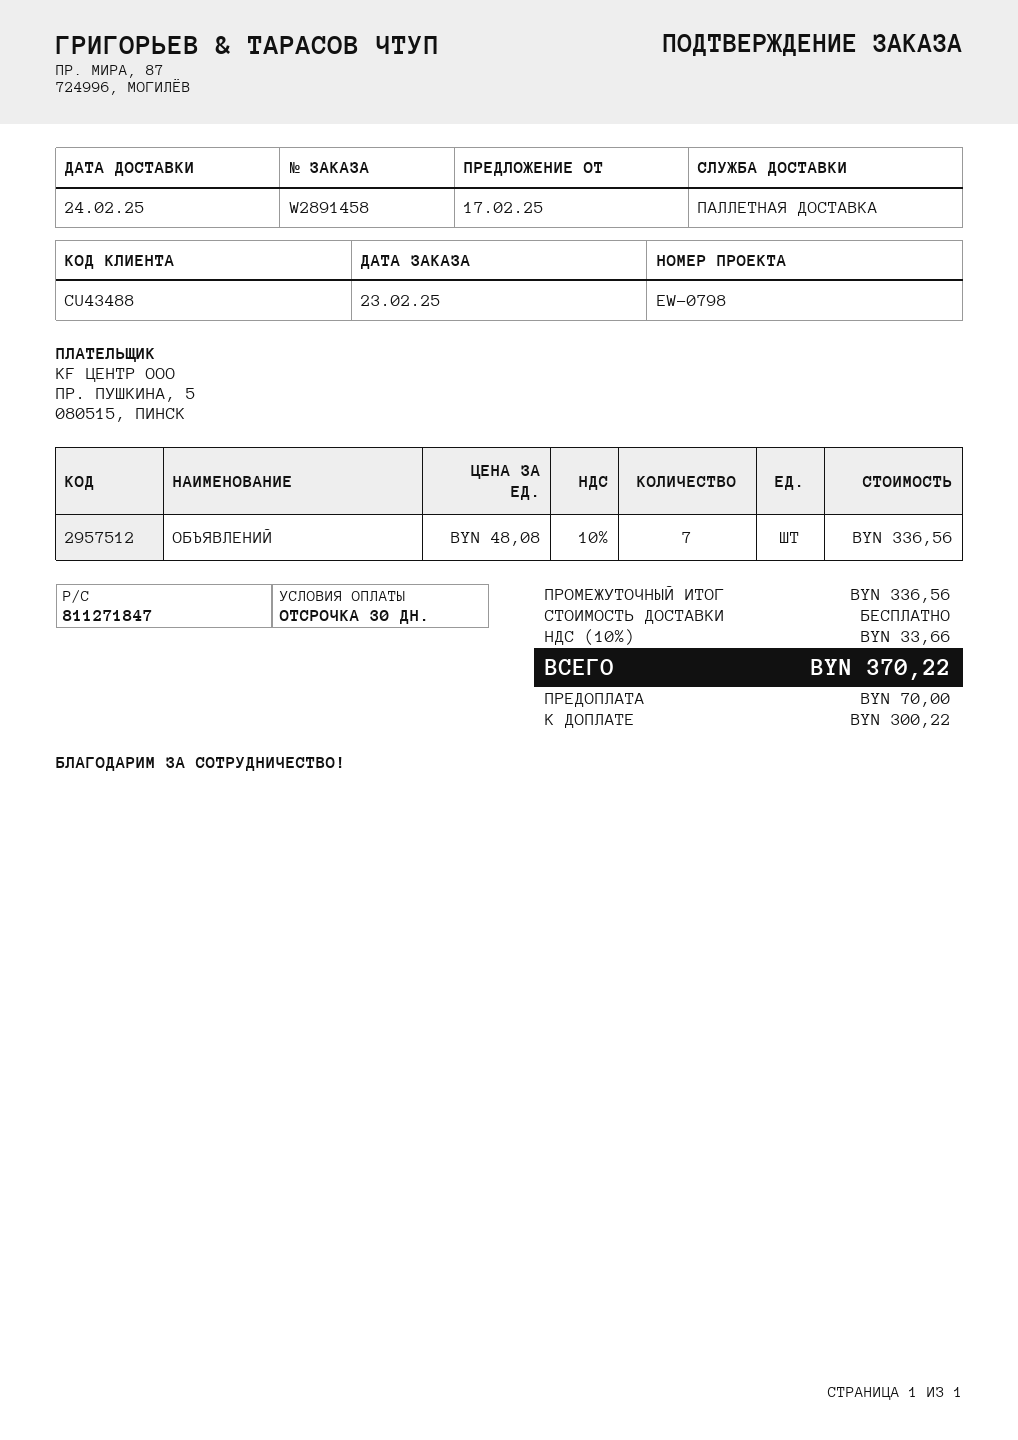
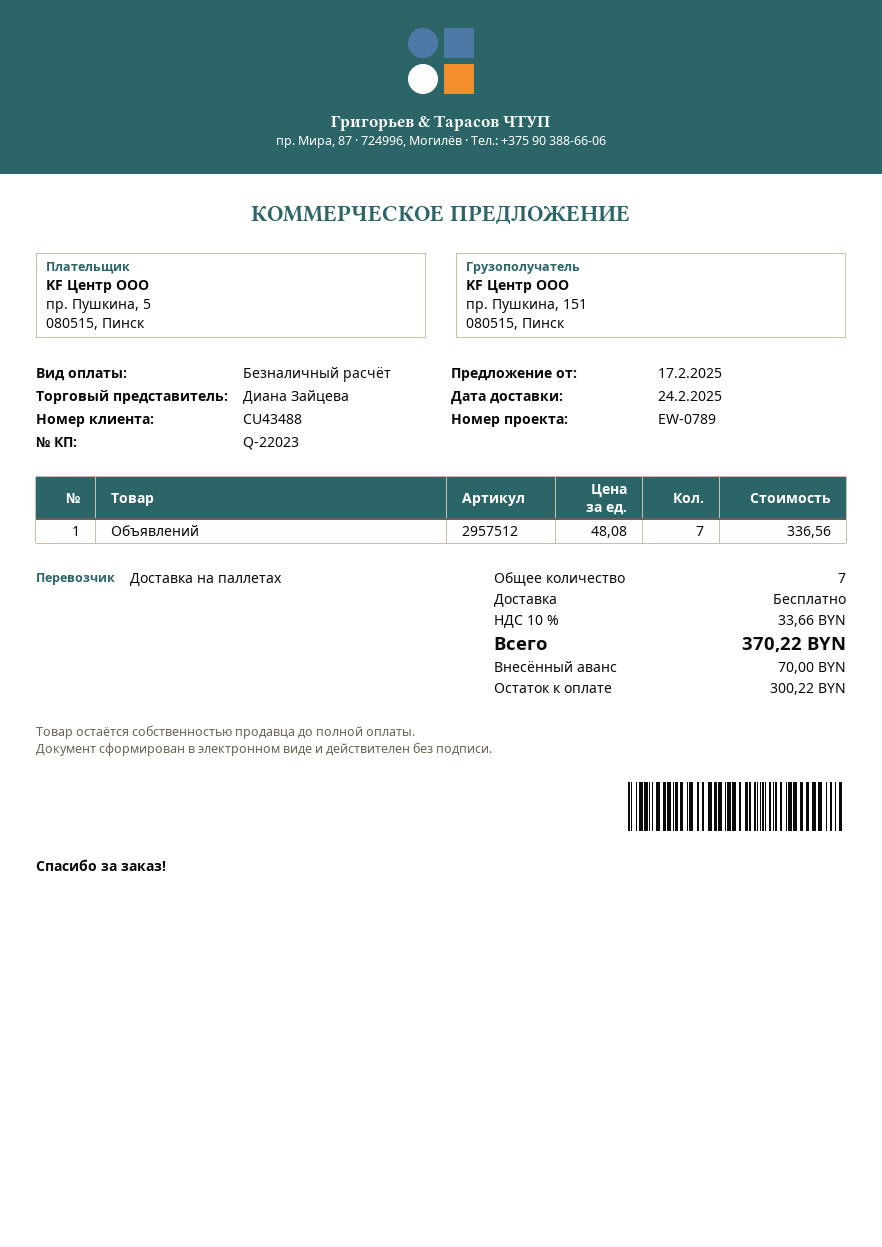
reference: EW-0798 -> EW-0789

